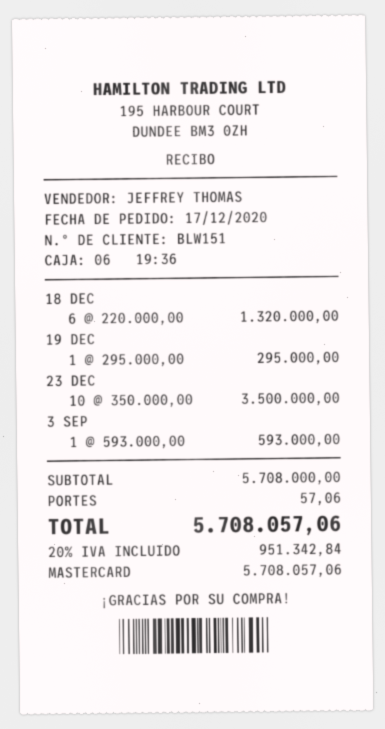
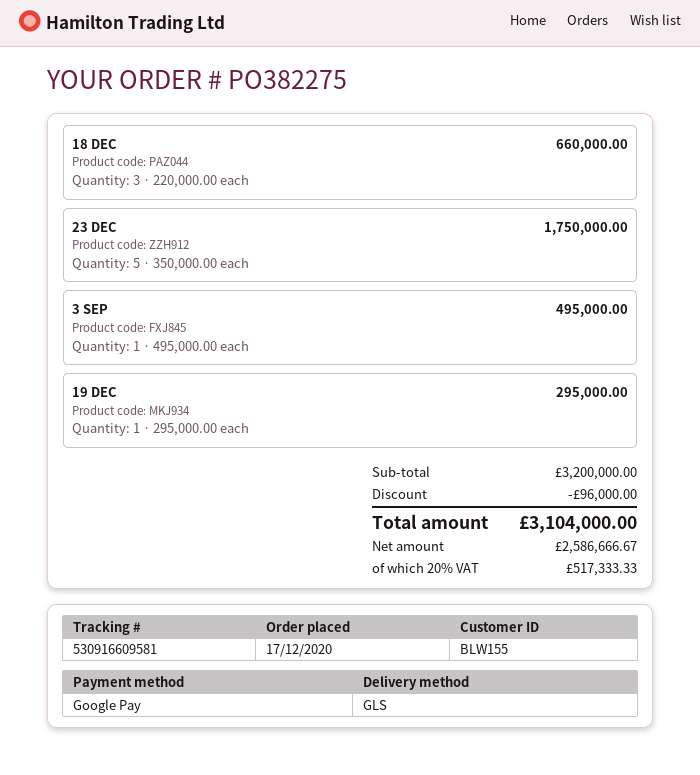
customer number: BLW151 -> BLW155
payment method: Mastercard -> Google Pay
18 DEC: 6 x 220000.00 = 1320000.00 -> 3 x 220000.00 = 660000.00
23 DEC: 10 x 350000.00 = 3500000.00 -> 5 x 350000.00 = 1750000.00
3 SEP: 1 x 593000.00 = 593000.00 -> 1 x 495000.00 = 495000.00
subtotal: 5708000.00 -> 3200000.00
discount: none -> 96000.00
shipping: 57.06 -> none
tax: 20% = 951342.84 -> 20% = 517333.33
total: 5708057.06 -> 3104000.00

